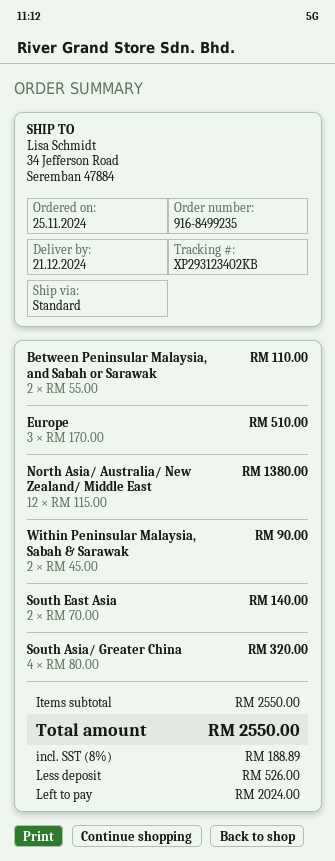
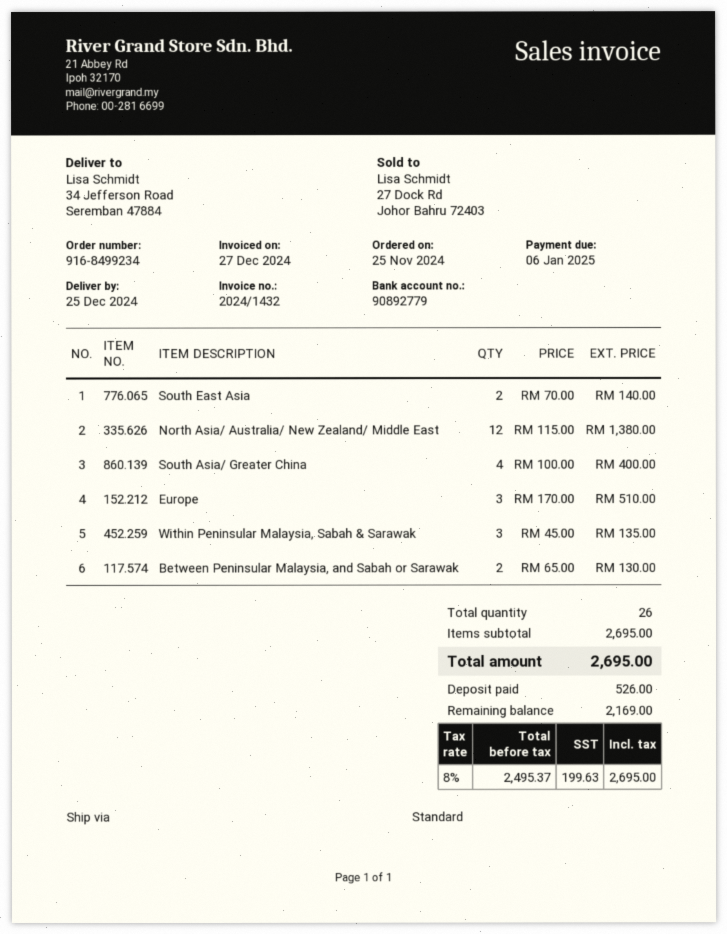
order number: 916-8499235 -> 916-8499234
delivery date: 2024-12-21 -> 2024-12-25
Between Peninsular Malaysia, and Sabah or Sarawak: 2 x 55.00 = 110.00 -> 2 x 65.00 = 130.00
Within Peninsular Malaysia, Sabah & Sarawak: 2 x 45.00 = 90.00 -> 3 x 45.00 = 135.00
South Asia/ Greater China: 4 x 80.00 = 320.00 -> 4 x 100.00 = 400.00
subtotal: 2550.00 -> 2695.00
tax: 8% = 188.89 -> 8% = 199.63
total: 2550.00 -> 2695.00
balance: 2024.00 -> 2169.00

